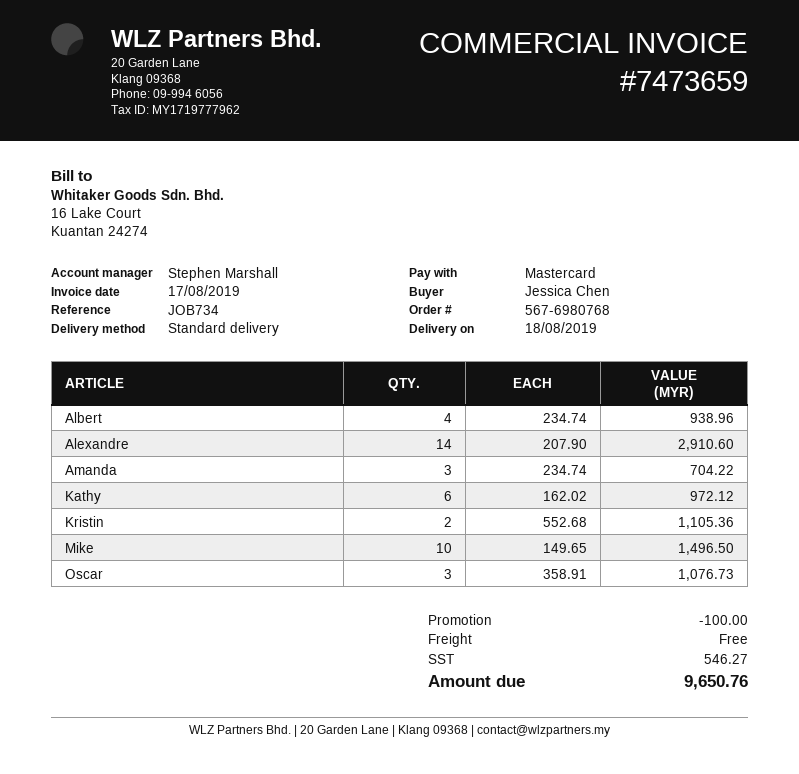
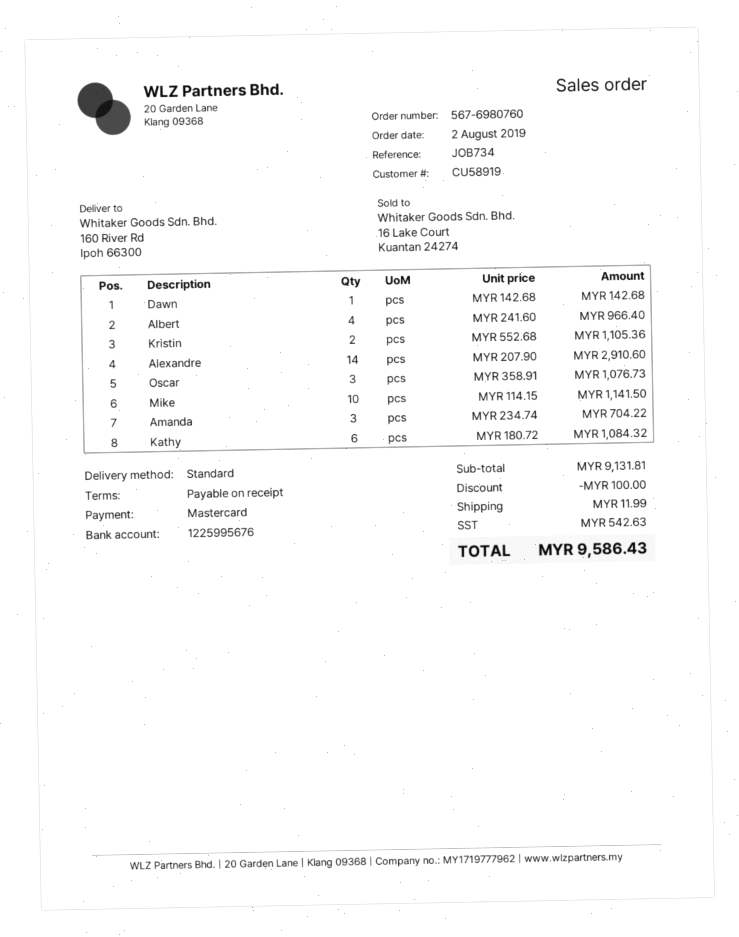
order number: 567-6980768 -> 567-6980760
Albert: 4 x 234.74 = 938.96 -> 4 x 241.60 = 966.40
Kathy: 6 x 162.02 = 972.12 -> 6 x 180.72 = 1084.32
Mike: 10 x 149.65 = 1496.50 -> 10 x 114.15 = 1141.50
Dawn: none -> 1 x 142.68 = 142.68
shipping: 0.00 -> 11.99
tax: 546.27 -> 542.63
total: 9650.76 -> 9586.43

